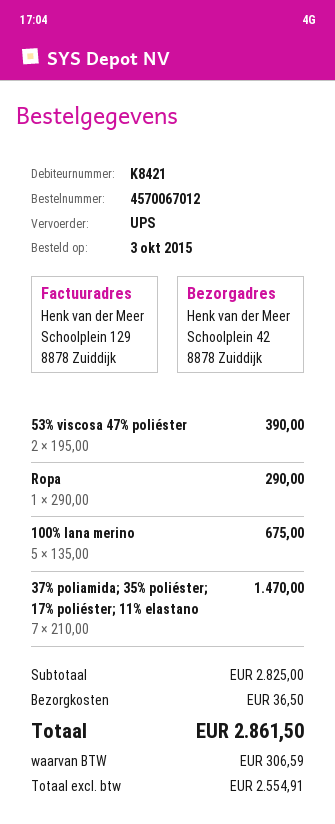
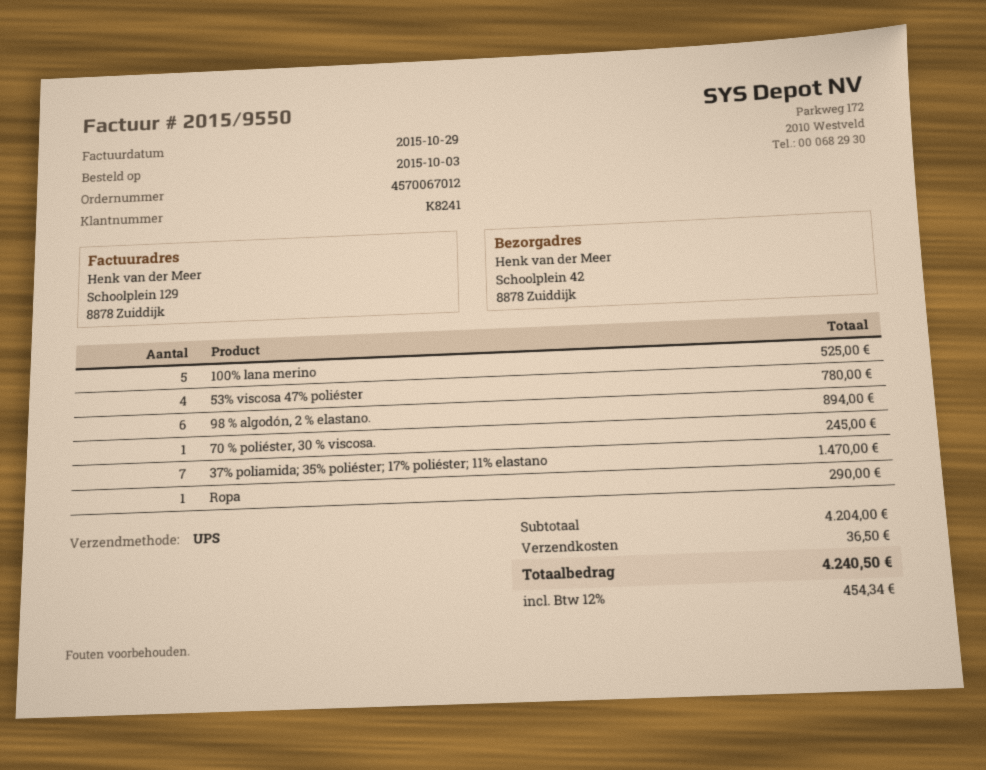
customer number: K8421 -> K8241
53% viscosa 47% poliéster: 2 for 390.00 -> 4 for 780.00
100% lana merino: 5 for 675.00 -> 5 for 525.00
98 % algodón, 2 % elastano.: none -> 6 for 894.00
70 % poliéster, 30 % viscosa.: none -> 1 for 245.00
subtotal: 2825.00 -> 4204.00
tax: 306.59 -> 454.34
total: 2861.50 -> 4240.50

